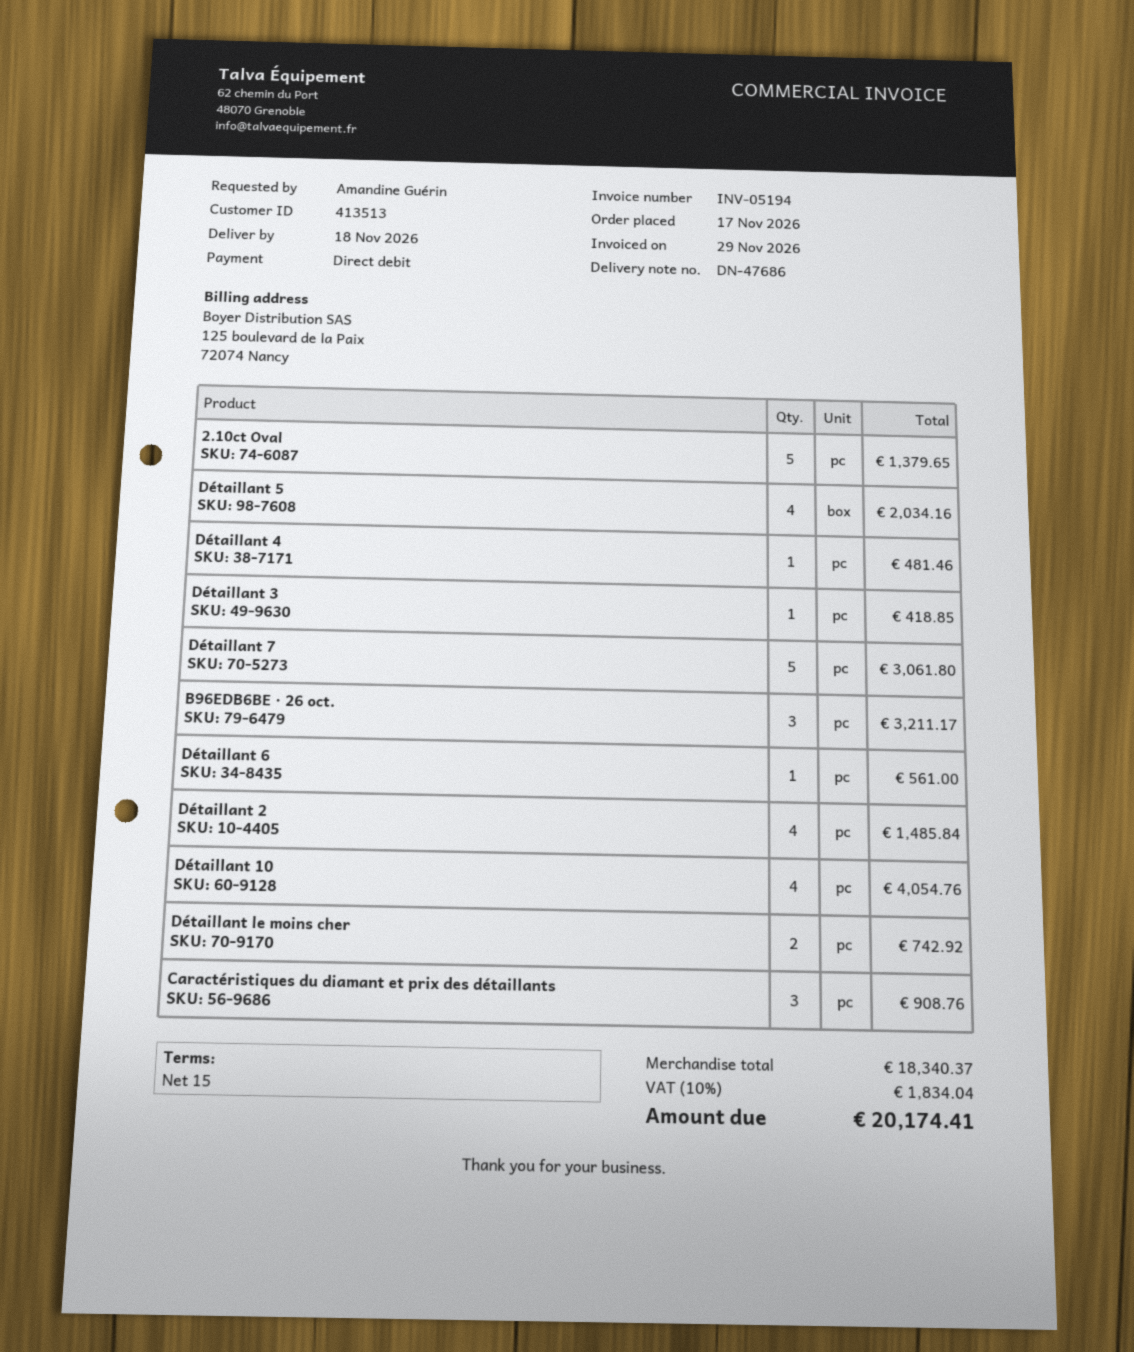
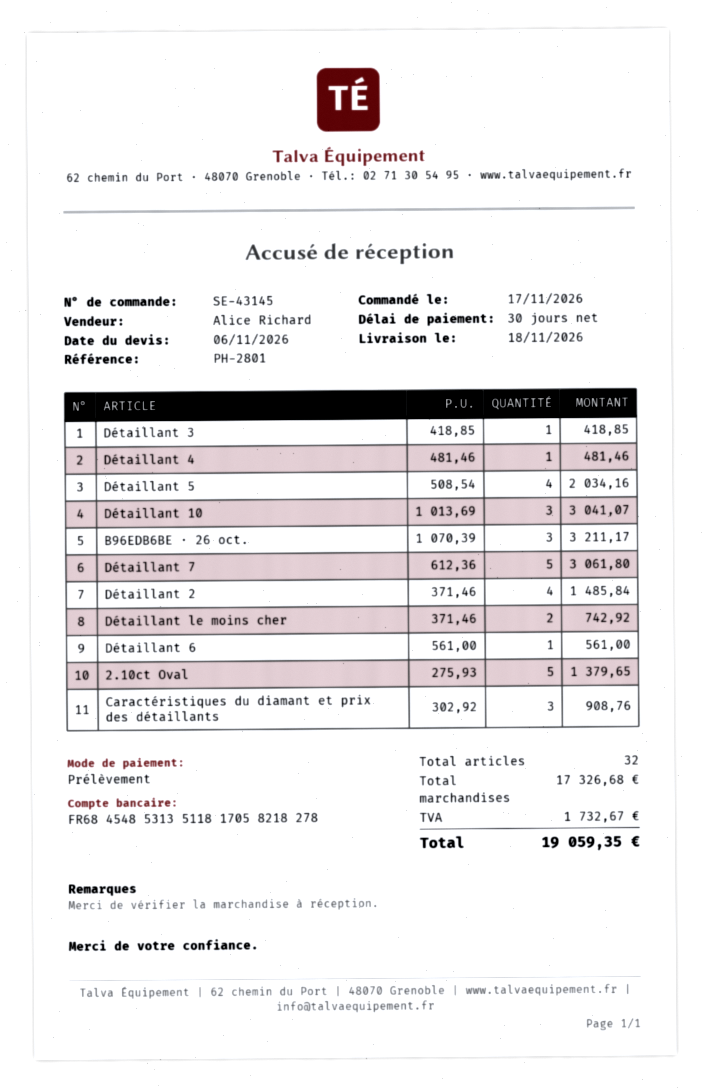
payment terms: 15 days -> 30 days
Détaillant 10: 4 for 4054.76 -> 3 for 3041.07
subtotal: 18340.37 -> 17326.68
tax: 1834.04 -> 1732.67
total: 20174.41 -> 19059.35

